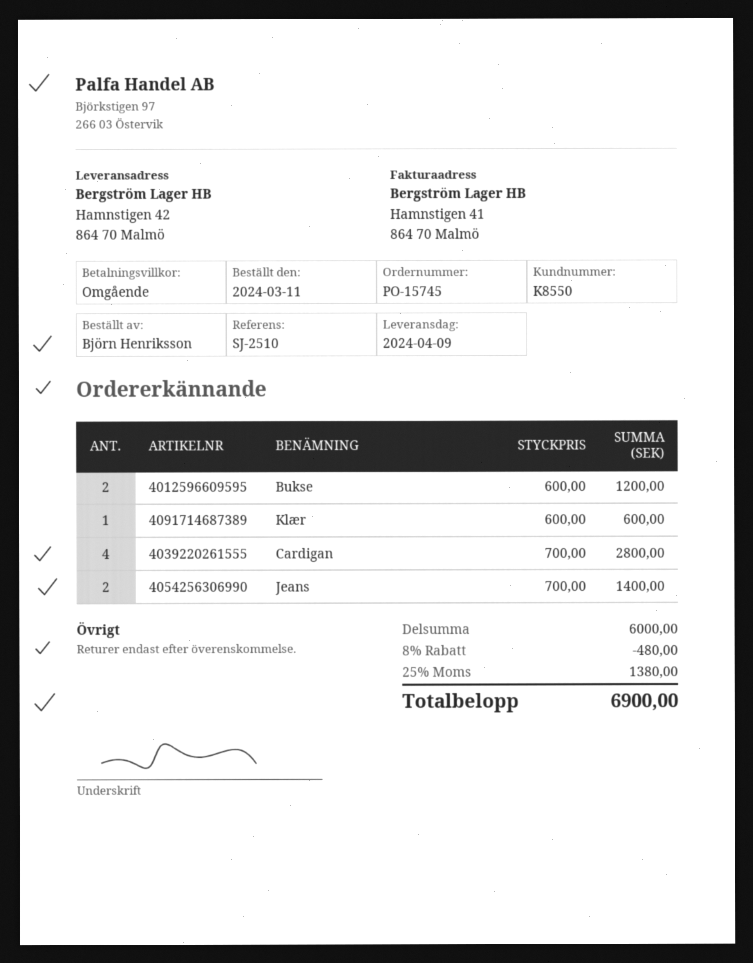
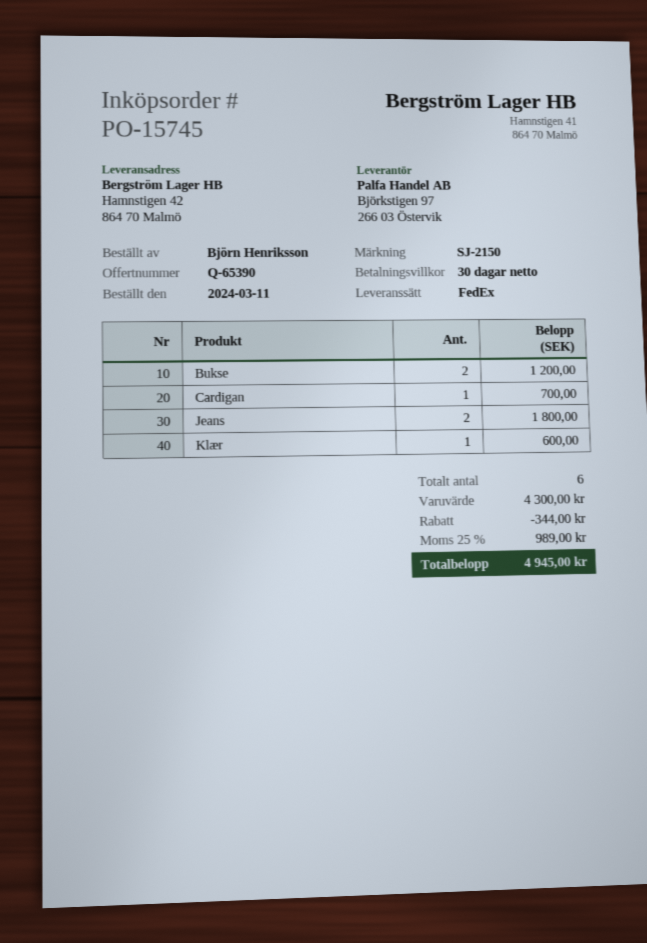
payment terms: on receipt -> 30 days
reference: SJ-2510 -> SJ-2150
Cardigan: 4 for 2800.00 -> 1 for 700.00
Jeans: 2 for 1400.00 -> 2 for 1800.00
subtotal: 6000.00 -> 4300.00
discount: 480.00 -> 344.00
tax: 25% = 1380.00 -> 25% = 989.00
total: 6900.00 -> 4945.00

